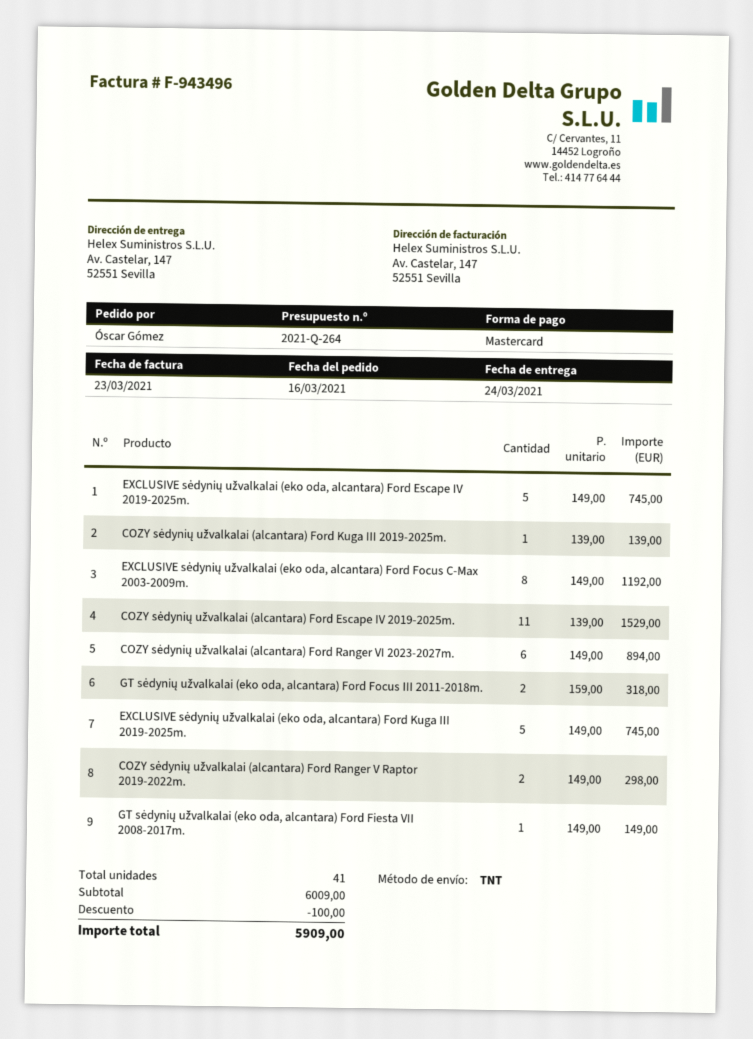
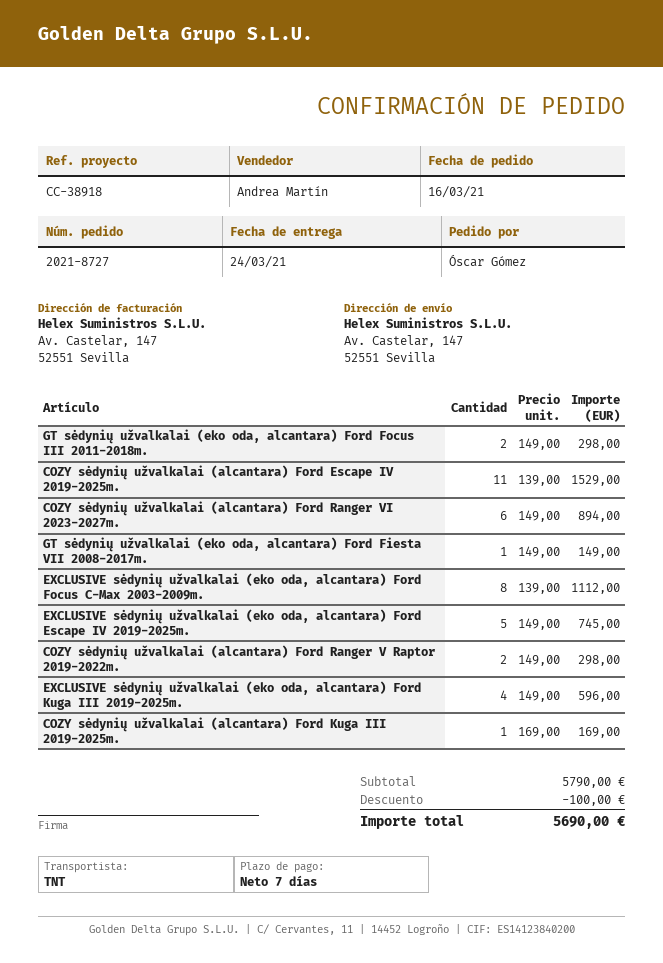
COZY sėdynių užvalkalai (alcantara) Ford Kuga III 2019-2025m.: 1 x 139.00 = 139.00 -> 1 x 169.00 = 169.00
EXCLUSIVE sėdynių užvalkalai (eko oda, alcantara) Ford Focus C-Max 2003-2009m.: 8 x 149.00 = 1192.00 -> 8 x 139.00 = 1112.00
GT sėdynių užvalkalai (eko oda, alcantara) Ford Focus III 2011-2018m.: 2 x 159.00 = 318.00 -> 2 x 149.00 = 298.00
EXCLUSIVE sėdynių užvalkalai (eko oda, alcantara) Ford Kuga III 2019-2025m.: 5 x 149.00 = 745.00 -> 4 x 149.00 = 596.00
subtotal: 6009.00 -> 5790.00
total: 5909.00 -> 5690.00

